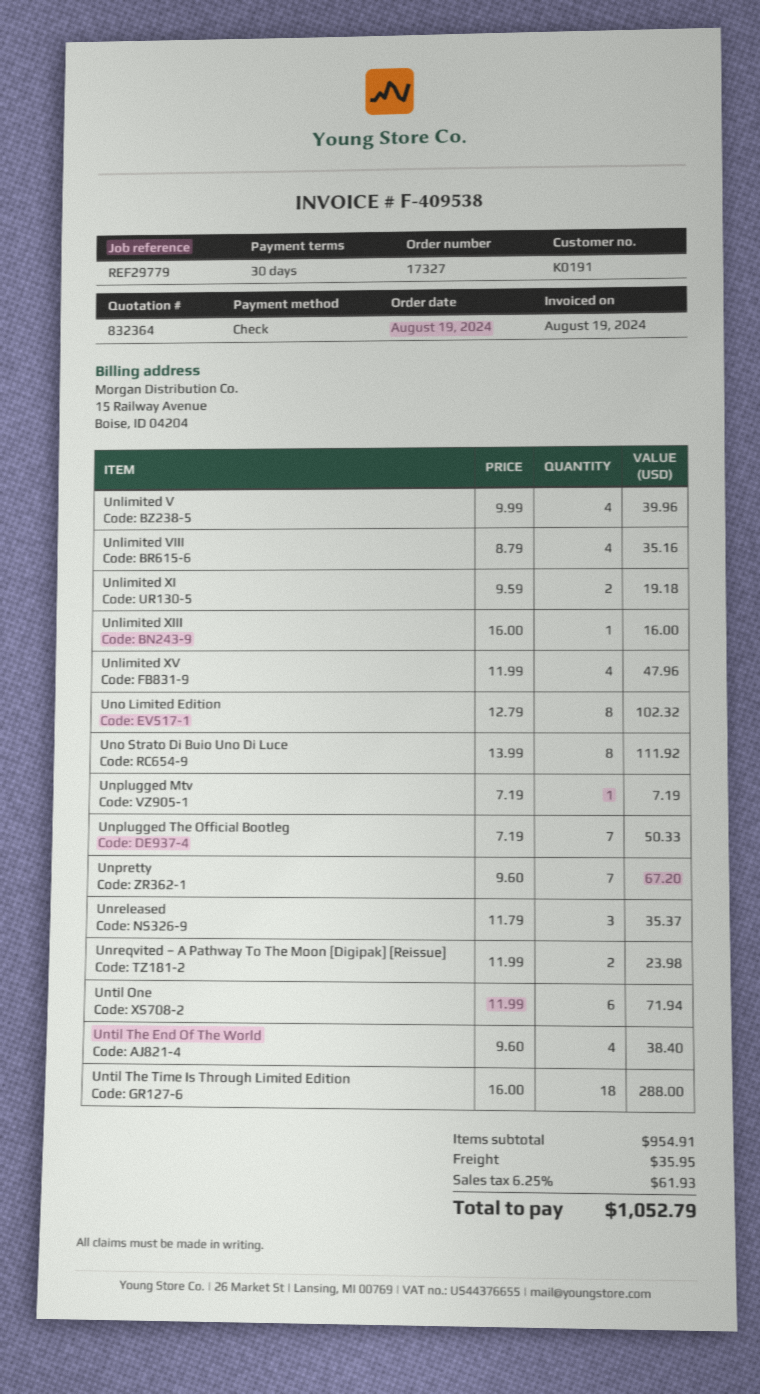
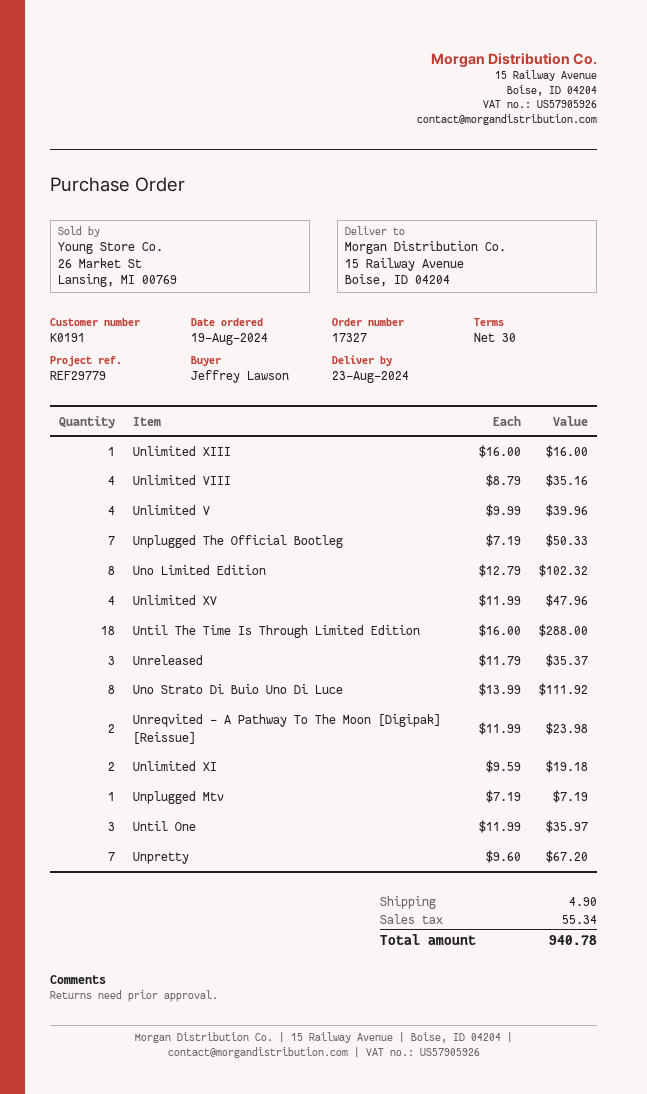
Until One: 6 x 11.99 = 71.94 -> 3 x 11.99 = 35.97
Until The End Of The World: 4 x 9.60 = 38.40 -> none
shipping: 35.95 -> 4.90
tax: 61.93 -> 55.34
total: 1052.79 -> 940.78

